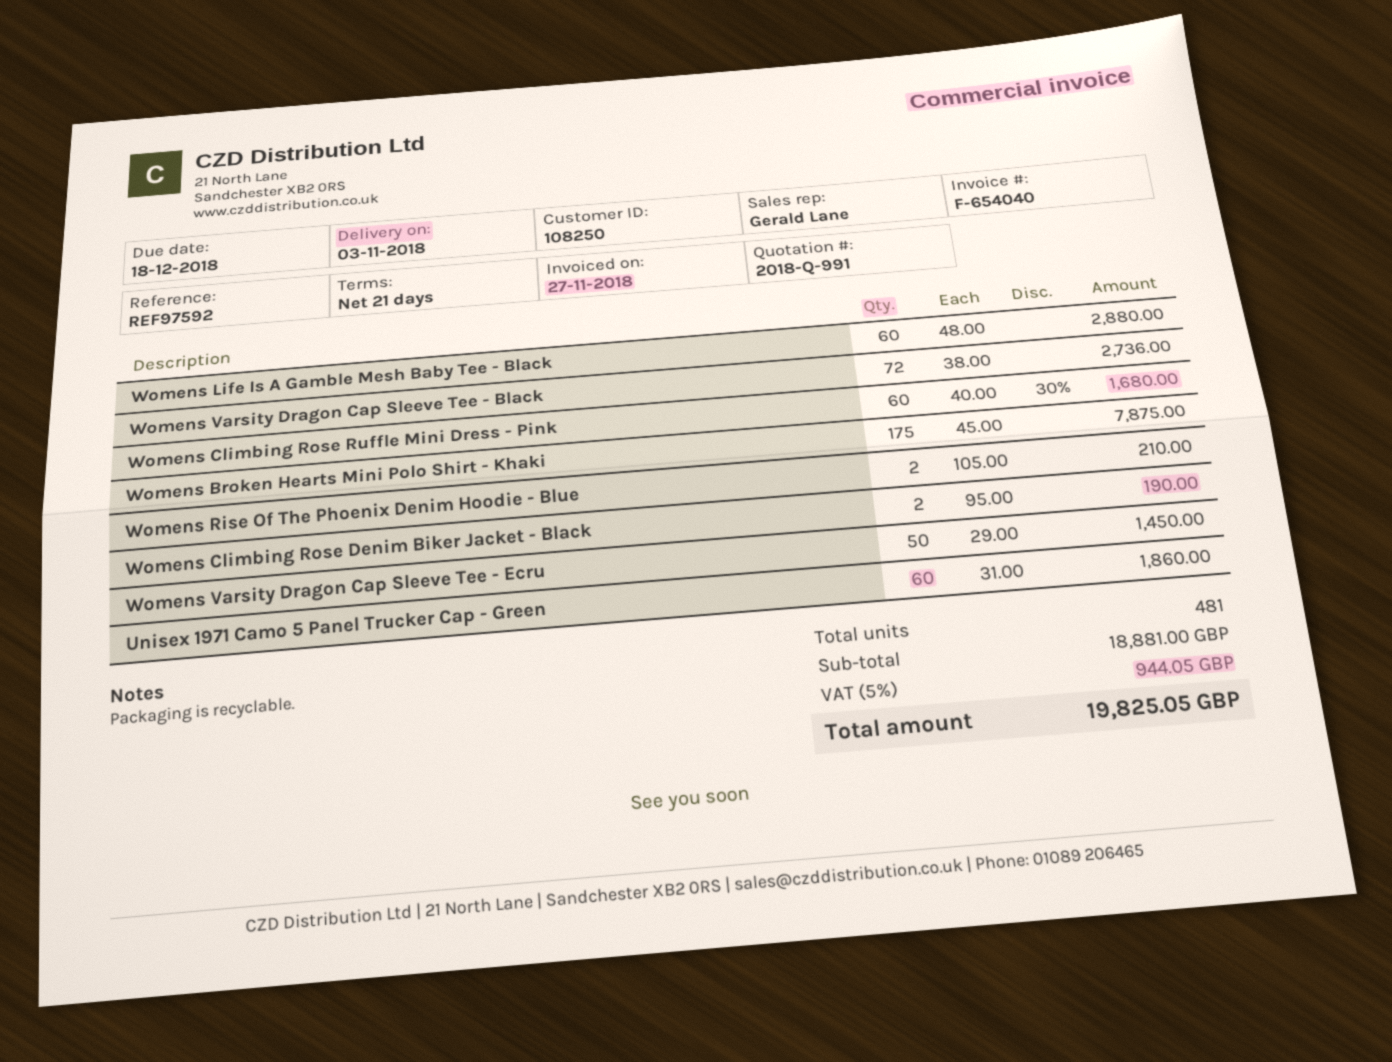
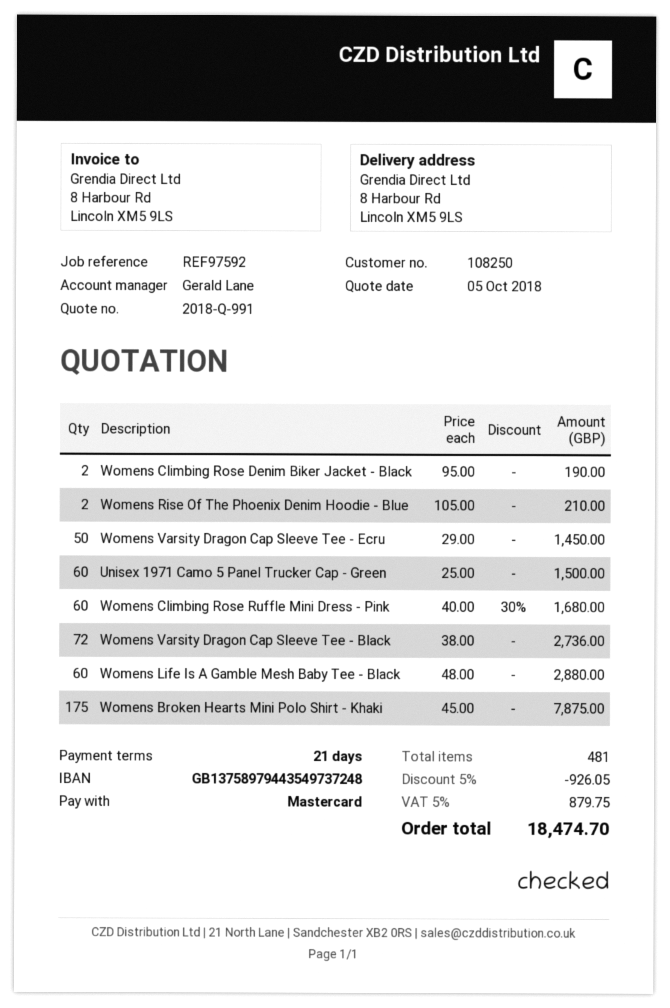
Unisex 1971 Camo 5 Panel Trucker Cap - Green: 60 x 31.00 = 1860.00 -> 60 x 25.00 = 1500.00
discount: none -> 5% = 926.05
tax: 5% = 944.05 -> 5% = 879.75
total: 19825.05 -> 18474.70

